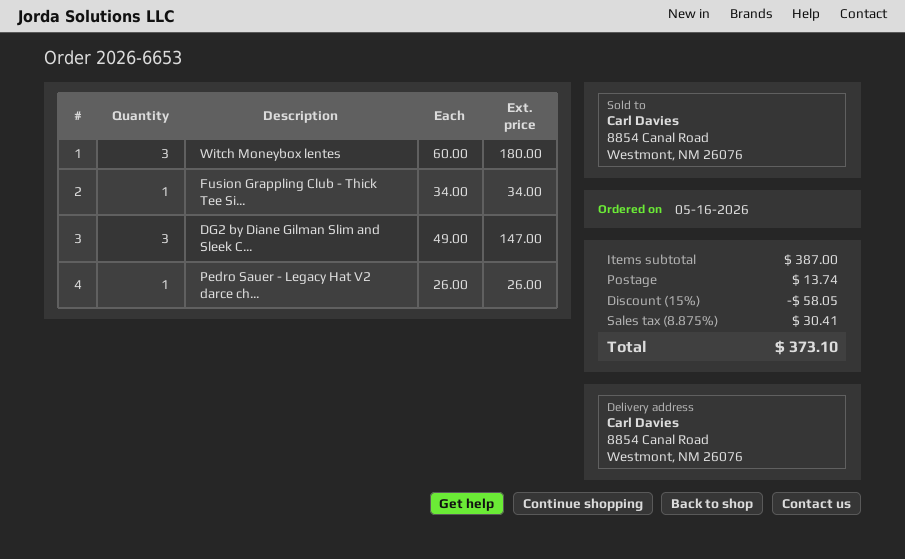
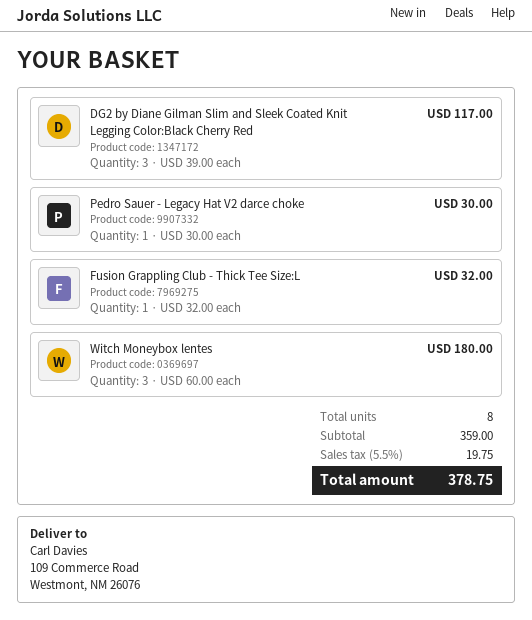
ship to: 8854 Canal Road, Westmont, NM 26076 -> 109 Commerce Road, Westmont, NM 26076
Fusion Grappling Club - Thick Tee Si...: 1 x 34.00 = 34.00 -> 1 x 32.00 = 32.00
DG2 by Diane Gilman Slim and Sleek C...: 3 x 49.00 = 147.00 -> 3 x 39.00 = 117.00
Pedro Sauer - Legacy Hat V2 darce ch...: 1 x 26.00 = 26.00 -> 1 x 30.00 = 30.00
subtotal: 387.00 -> 359.00
discount: 15% = 58.05 -> none
shipping: 13.74 -> none
tax: 8.875% = 30.41 -> 5.5% = 19.75
total: 373.10 -> 378.75

